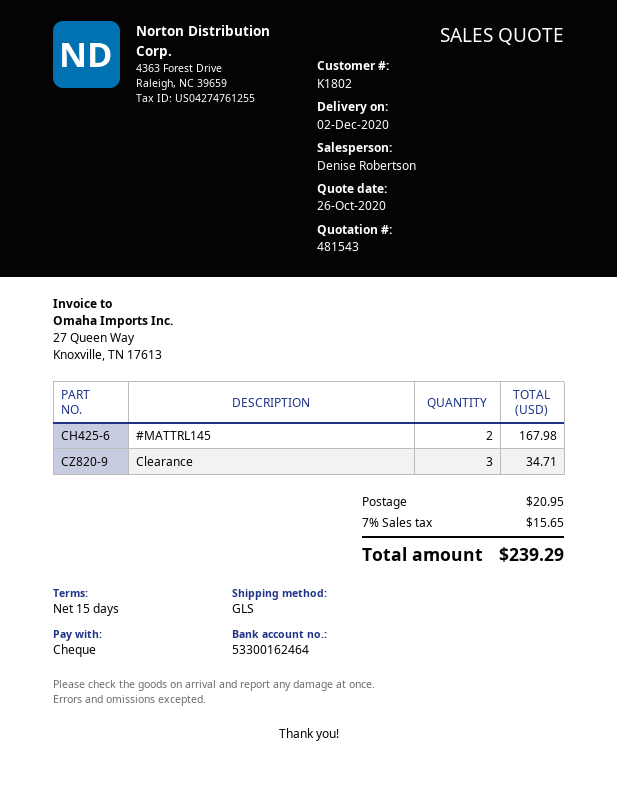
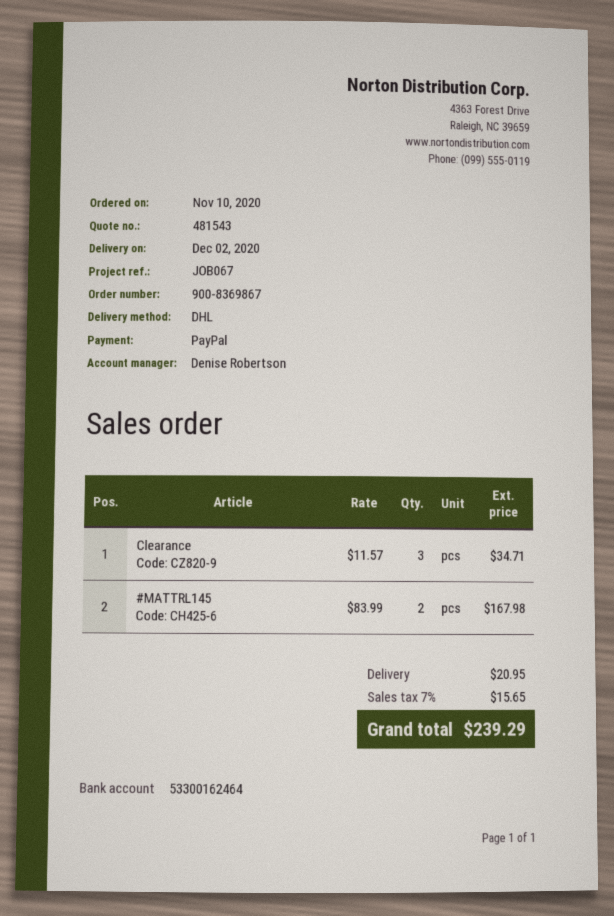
payment method: cheque -> PayPal
shipping method: GLS -> DHL

